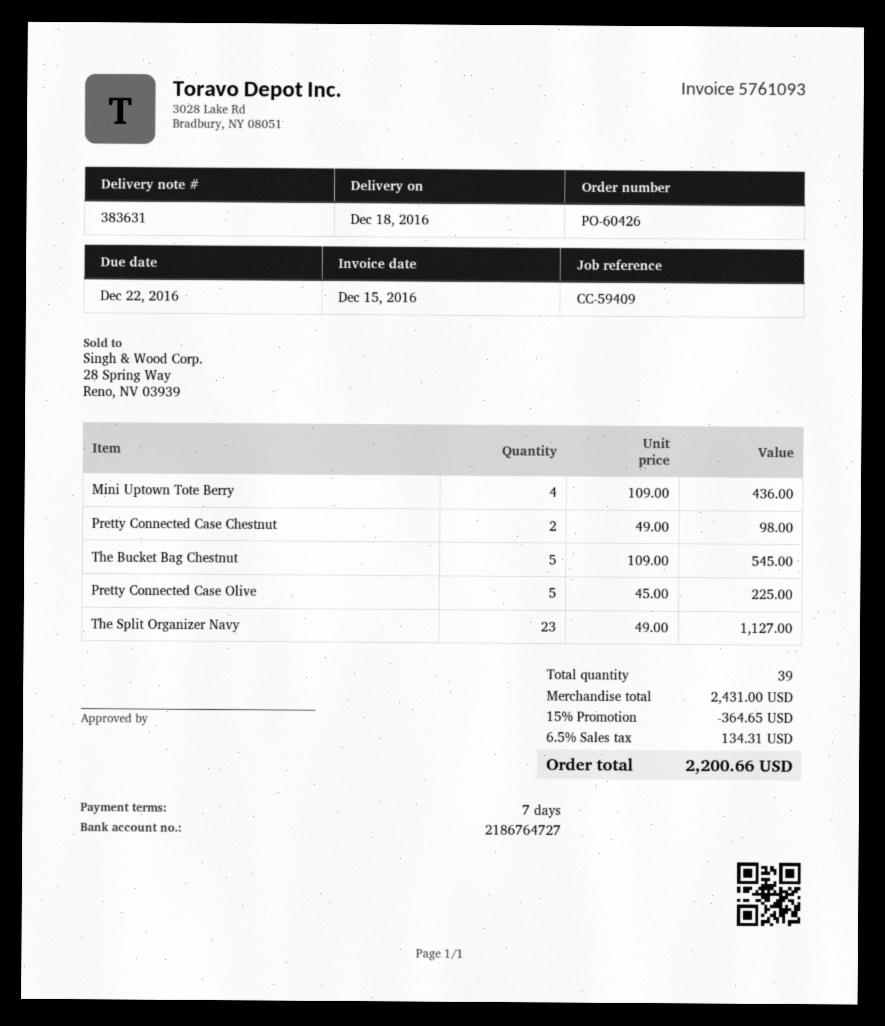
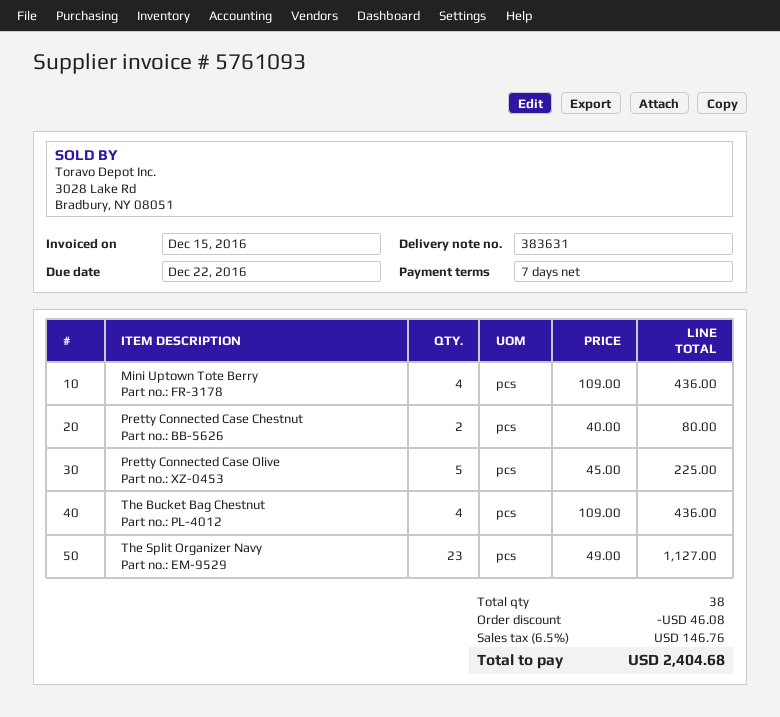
Pretty Connected Case Chestnut: 2 x 49.00 = 98.00 -> 2 x 40.00 = 80.00
The Bucket Bag Chestnut: 5 x 109.00 = 545.00 -> 4 x 109.00 = 436.00
total quantity: 39 -> 38
discount: 364.65 -> 46.08
tax: 6.5% = 134.31 -> 6.5% = 146.76
total: 2200.66 -> 2404.68

